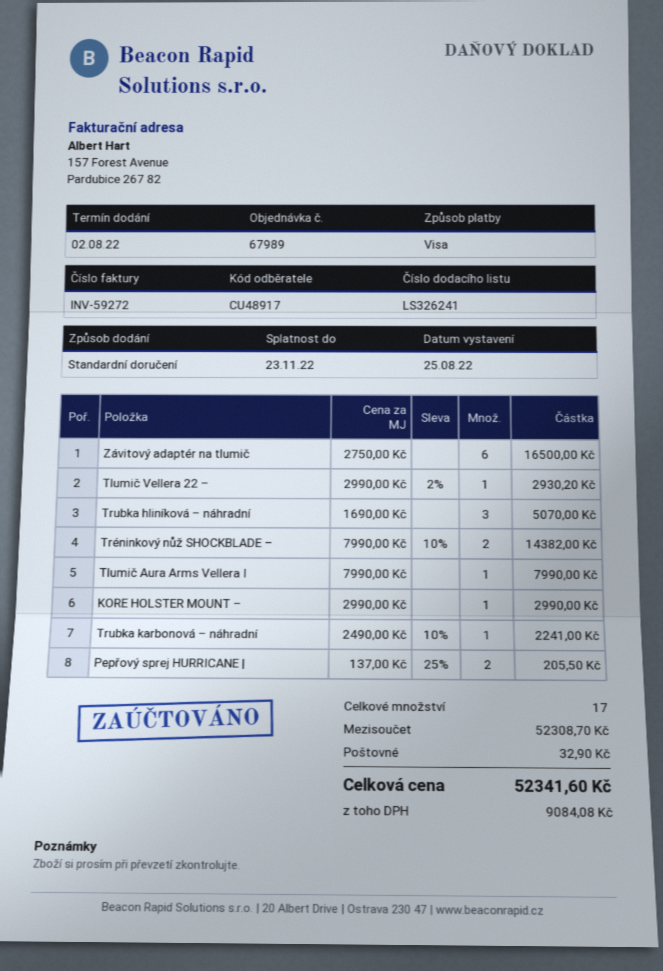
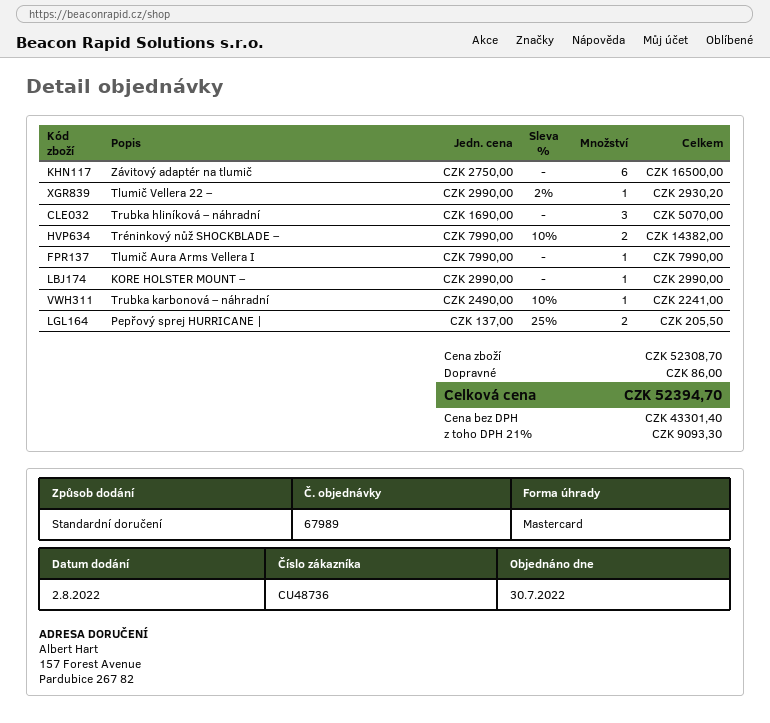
customer number: CU48917 -> CU48736
payment method: Visa -> Mastercard
shipping: 32.90 -> 86.00
tax: 9084.08 -> 9093.30
total: 52341.60 -> 52394.70

